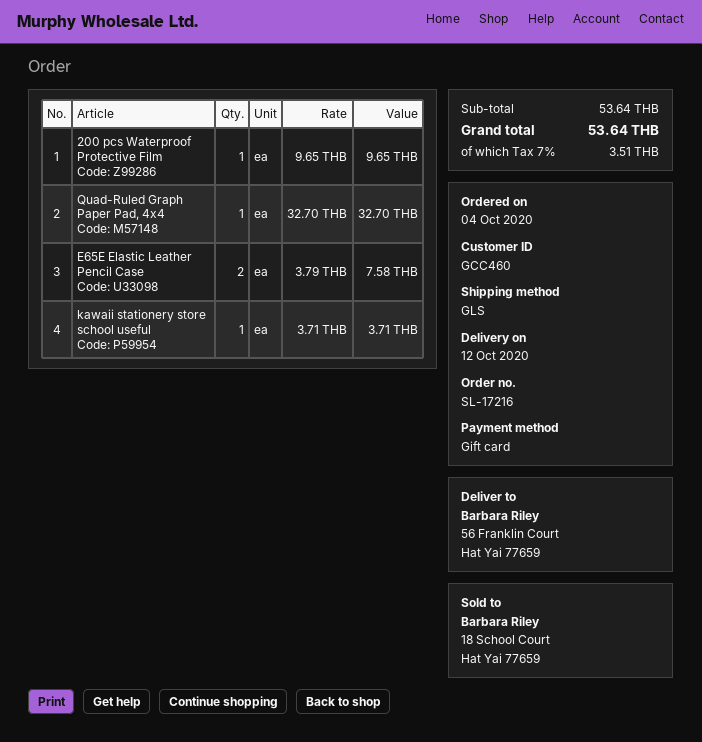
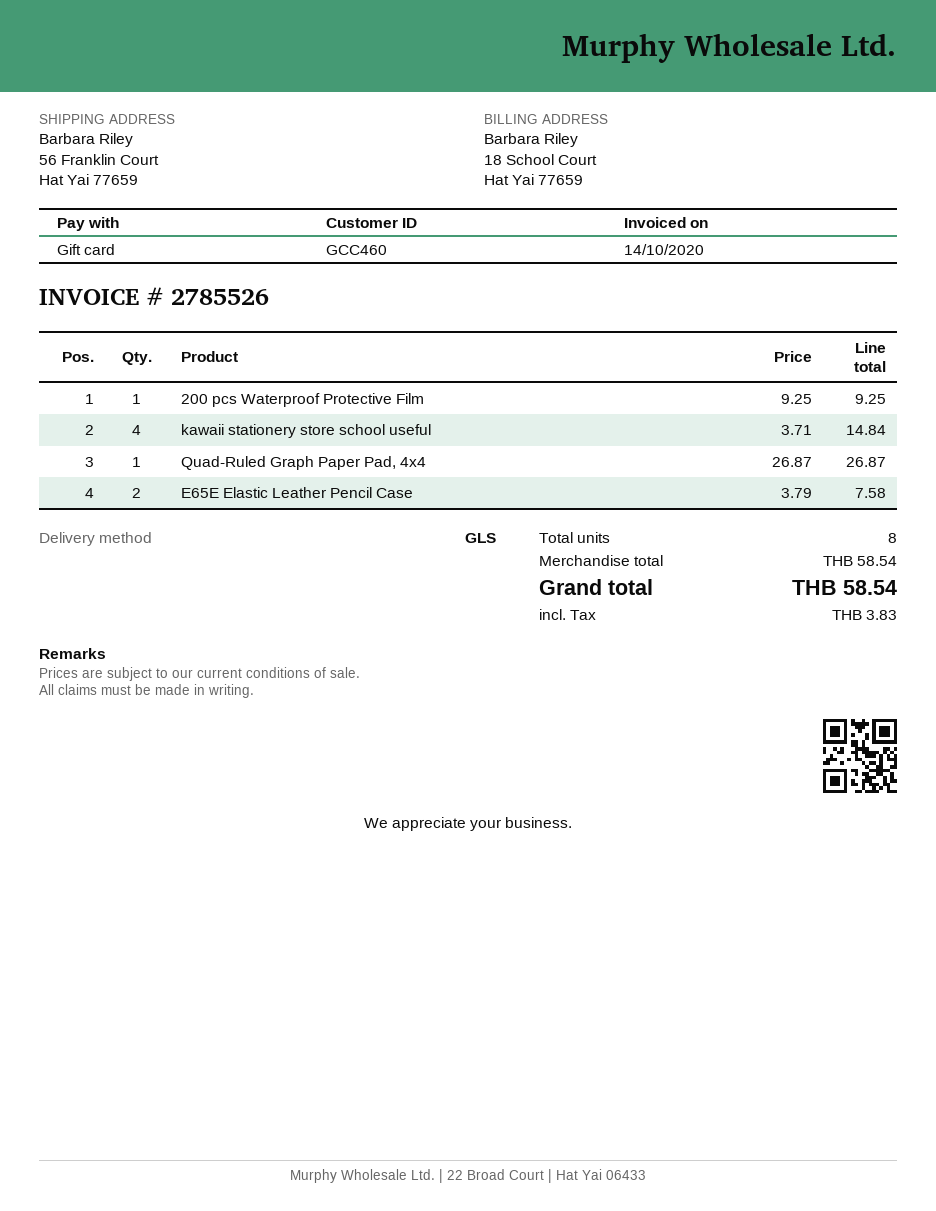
200 pcs Waterproof Protective Film: 1 x 9.65 = 9.65 -> 1 x 9.25 = 9.25
Quad-Ruled Graph Paper Pad, 4x4: 1 x 32.70 = 32.70 -> 1 x 26.87 = 26.87
kawaii stationery store school useful: 1 x 3.71 = 3.71 -> 4 x 3.71 = 14.84
subtotal: 53.64 -> 58.54
tax: 3.51 -> 3.83
total: 53.64 -> 58.54

